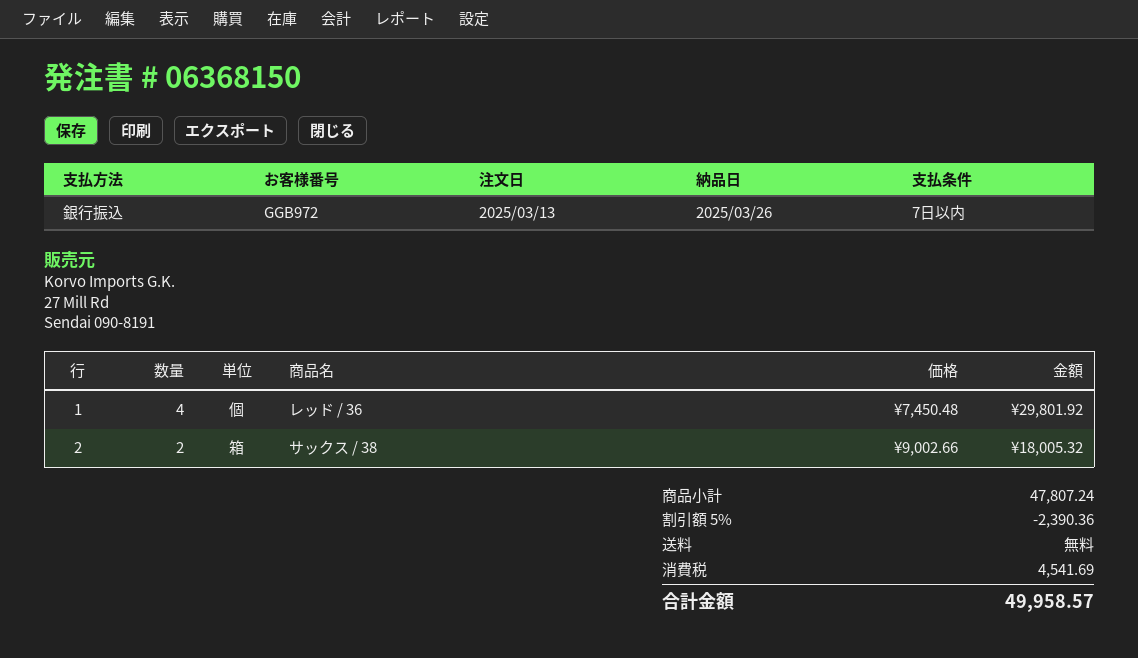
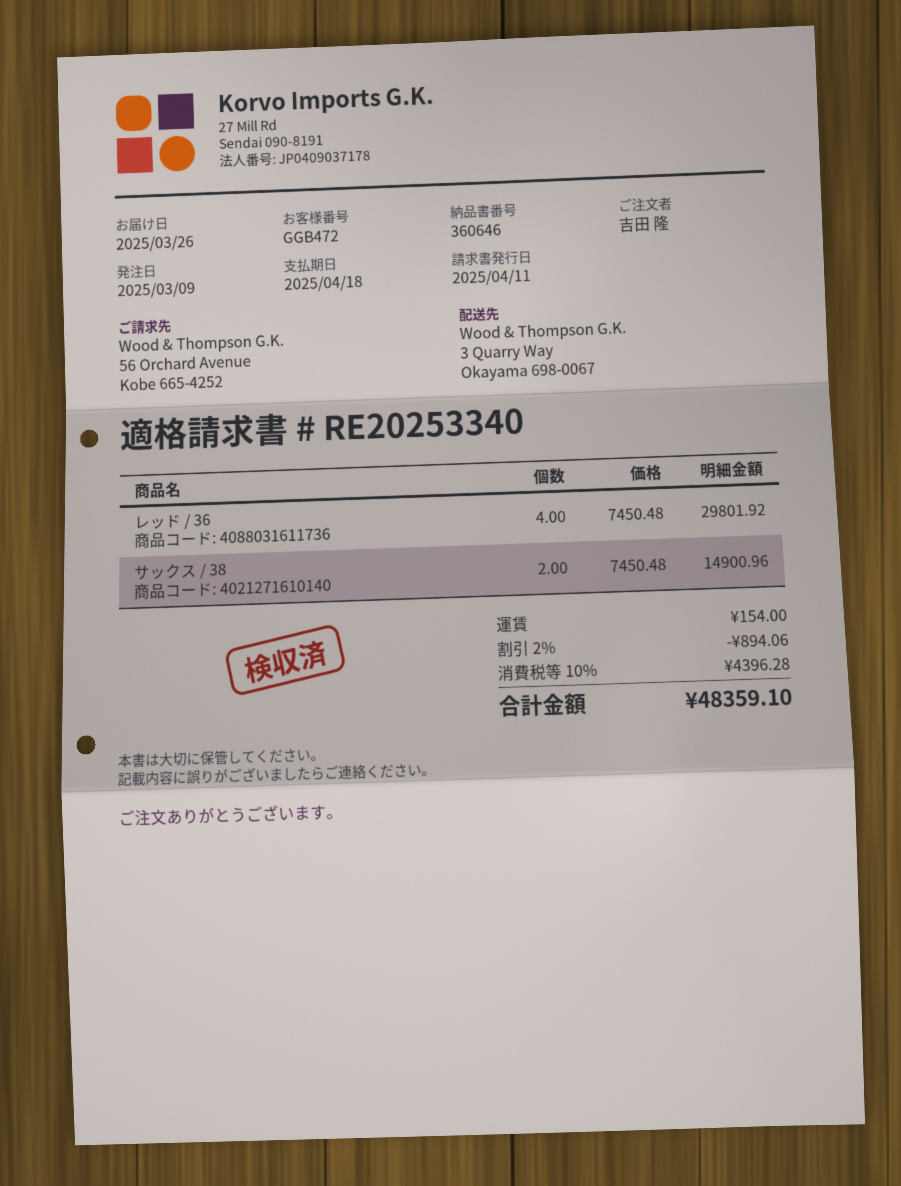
order date: 2025-03-13 -> 2025-03-09
customer number: GGB972 -> GGB472
サックス / 38: 2 x 9002.66 = 18005.32 -> 2 x 7450.48 = 14900.96
discount: 5% = 2390.36 -> 2% = 894.06
shipping: 0.00 -> 154.00
tax: 4541.69 -> 4396.28
total: 49958.57 -> 48359.10

